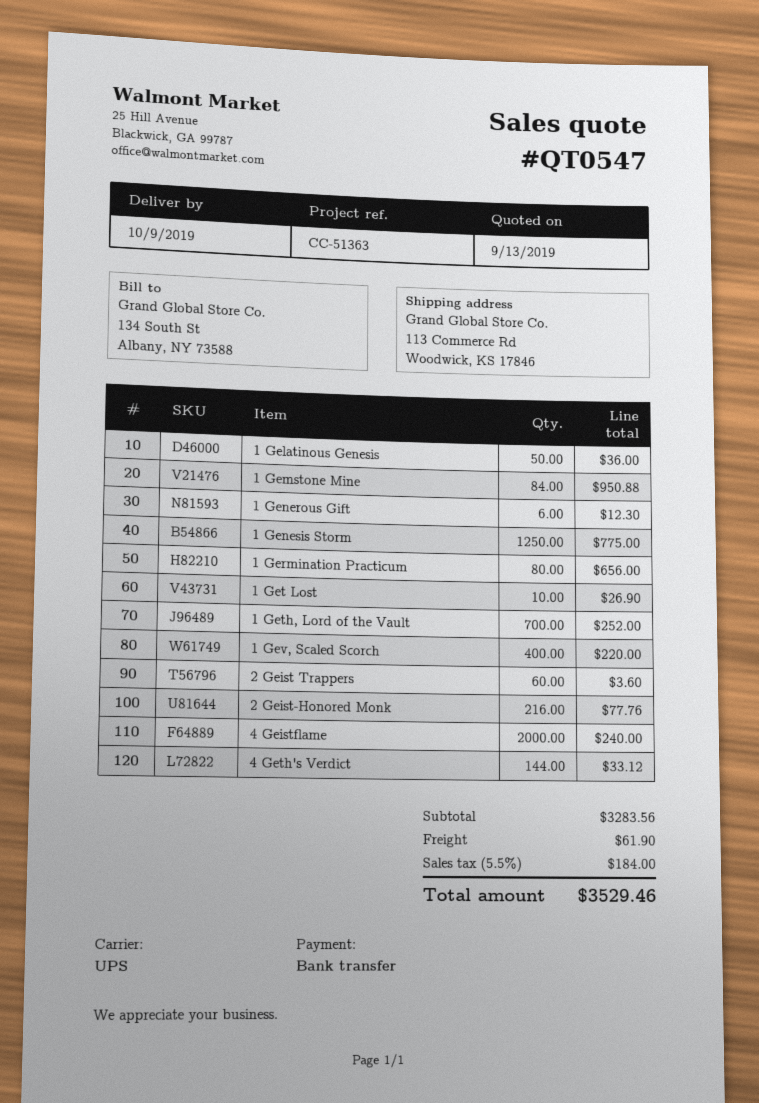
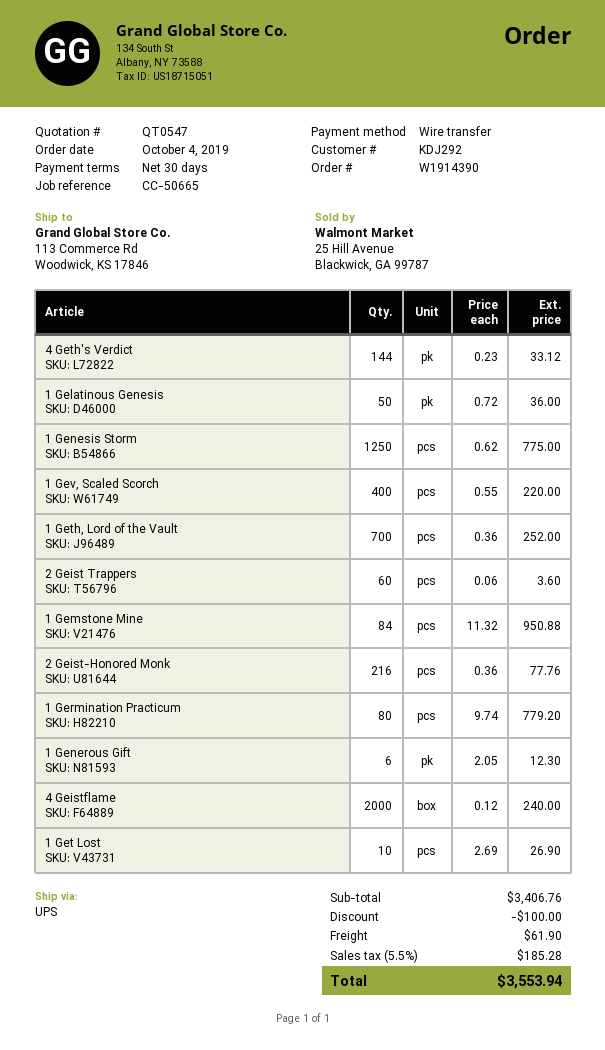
reference: CC-51363 -> CC-50665
1 Germination Practicum: 80 for 656.00 -> 80 for 779.20
subtotal: 3283.56 -> 3406.76
discount: none -> 100.00
tax: 5.5% = 184.00 -> 5.5% = 185.28
total: 3529.46 -> 3553.94

